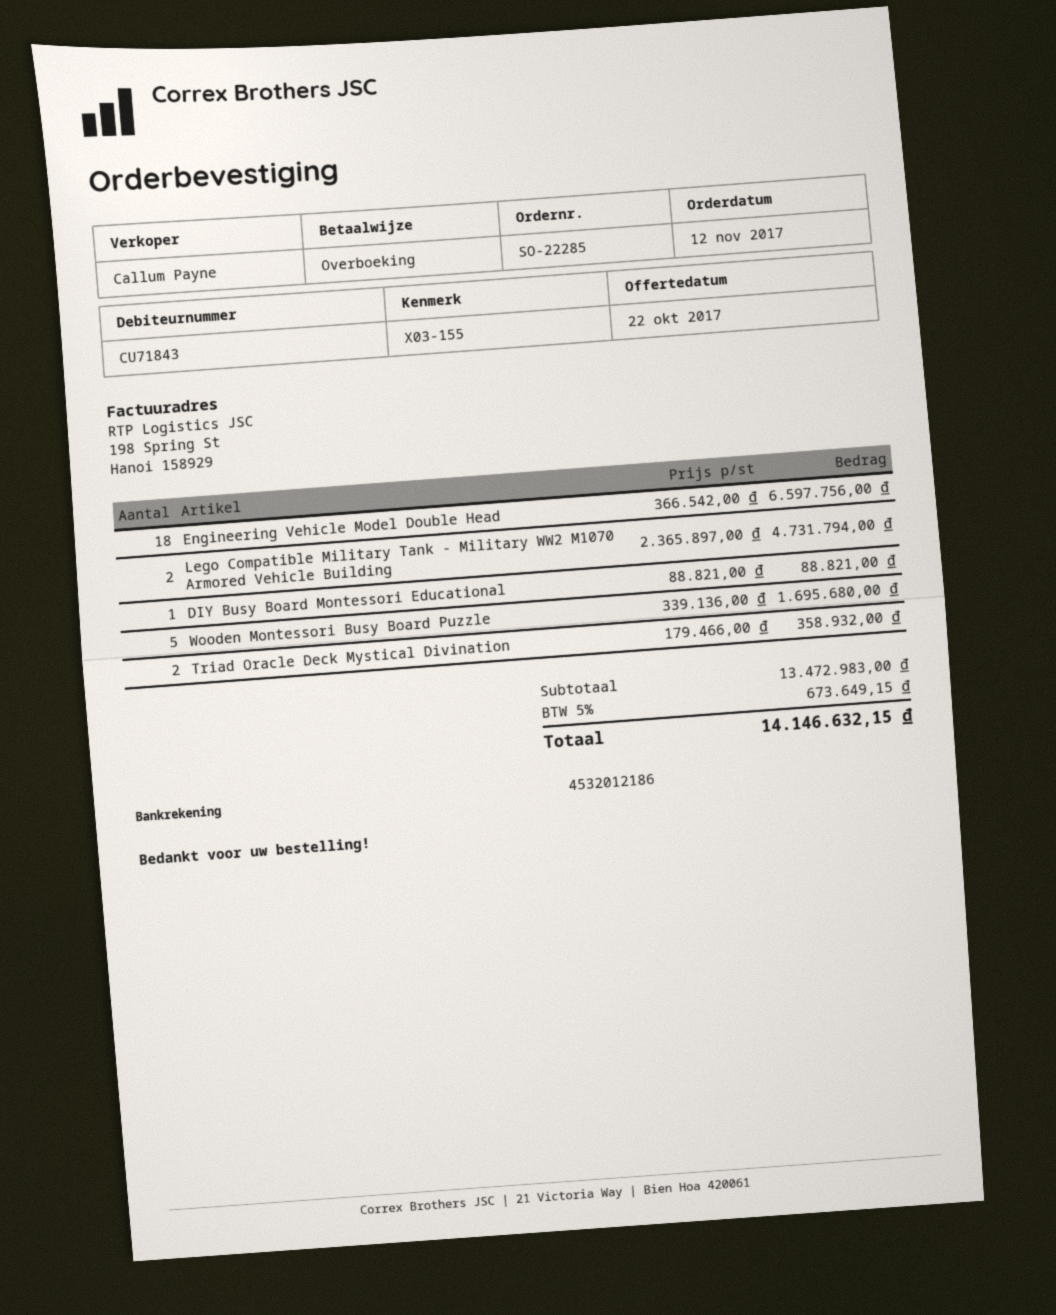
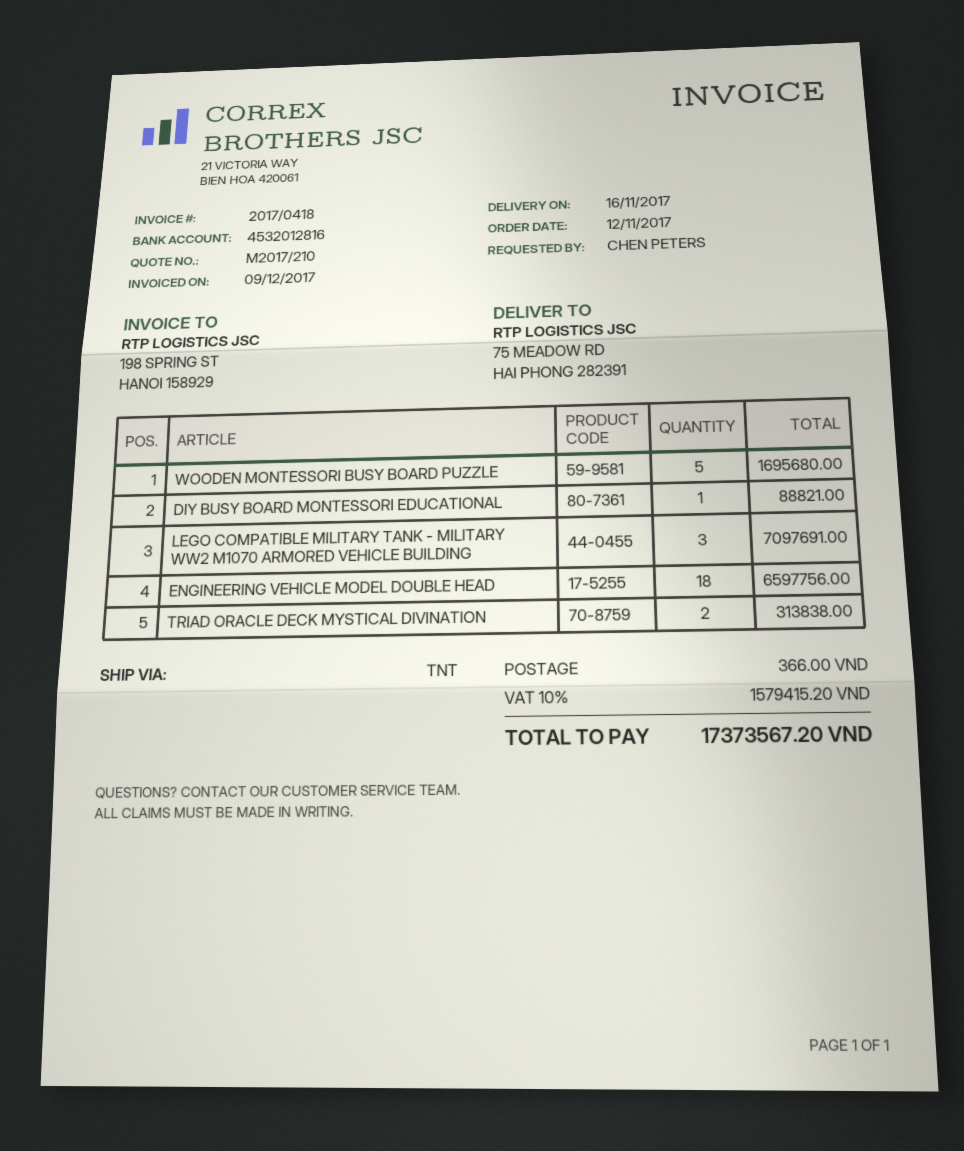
bank account: 4532012186 -> 4532012816
Lego Compatible Military Tank - Military WW2 M1070 Armored Vehicle Building: 2 for 4731794.00 -> 3 for 7097691.00
Triad Oracle Deck Mystical Divination: 2 for 358932.00 -> 2 for 313838.00
shipping: none -> 366.00
tax: 5% = 673649.15 -> 10% = 1579415.20
total: 14146632.15 -> 17373567.20

